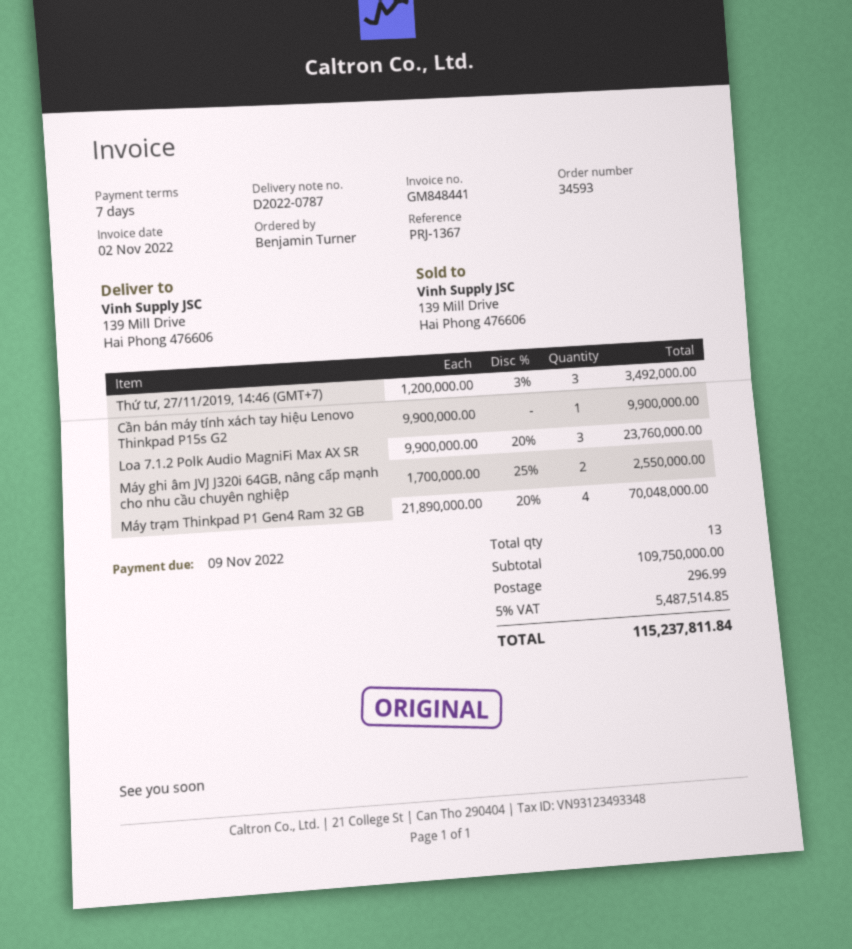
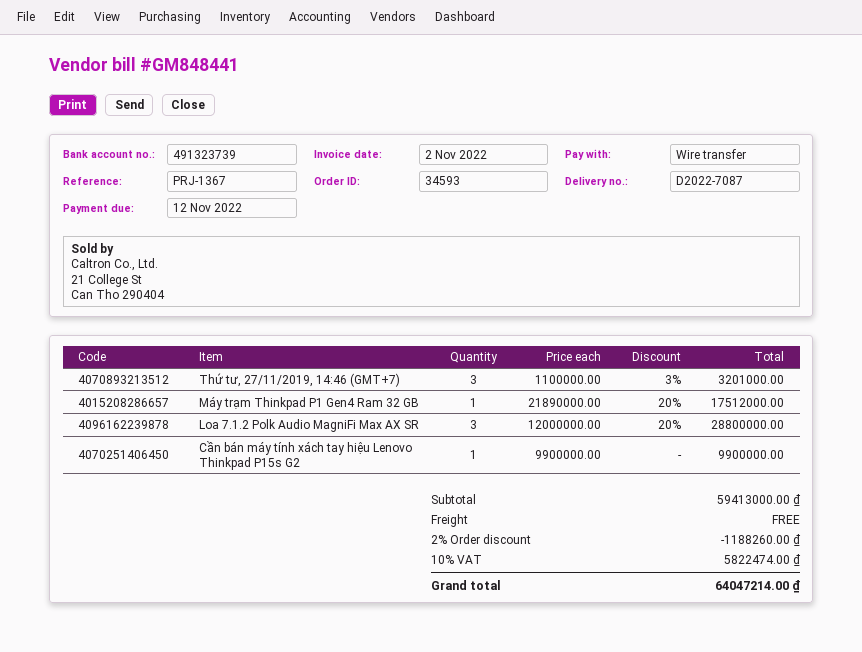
delivery note number: D2022-0787 -> D2022-7087
due date: 2022-11-09 -> 2022-11-12
Thứ tư, 27/11/2019, 14:46 (GMT+7): 3 x 1200000.00 - 3% = 3492000.00 -> 3 x 1100000.00 - 3% = 3201000.00
Loa 7.1.2 Polk Audio MagniFi Max AX SR: 3 x 9900000.00 - 20% = 23760000.00 -> 3 x 12000000.00 - 20% = 28800000.00
Máy ghi âm JVJ J320i 64GB, nâng cấp mạnh cho nhu cầu chuyên nghiệp: 2 x 1700000.00 - 25% = 2550000.00 -> none
Máy trạm Thinkpad P1 Gen4 Ram 32 GB: 4 x 21890000.00 - 20% = 70048000.00 -> 1 x 21890000.00 - 20% = 17512000.00
subtotal: 109750000.00 -> 59413000.00
discount: none -> 2% = 1188260.00
shipping: 296.99 -> 0.00
tax: 5% = 5487514.85 -> 10% = 5822474.00
total: 115237811.84 -> 64047214.00

